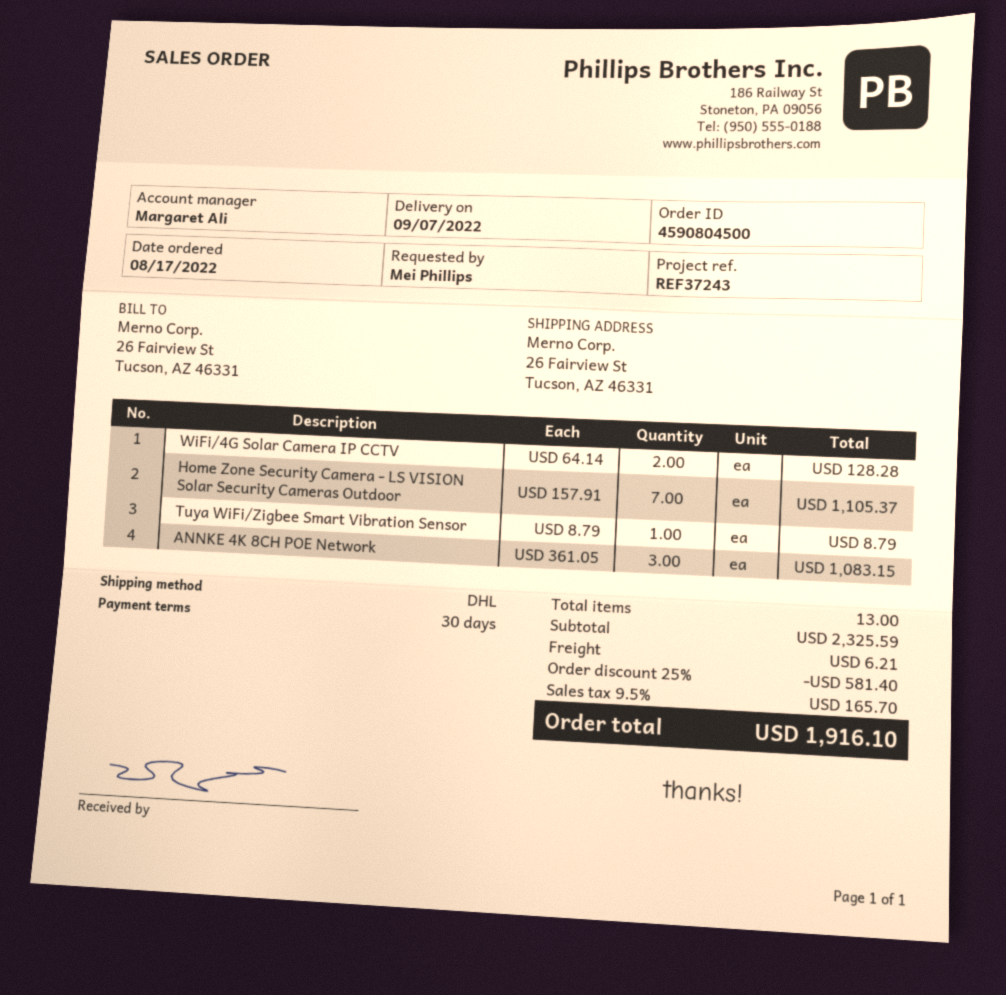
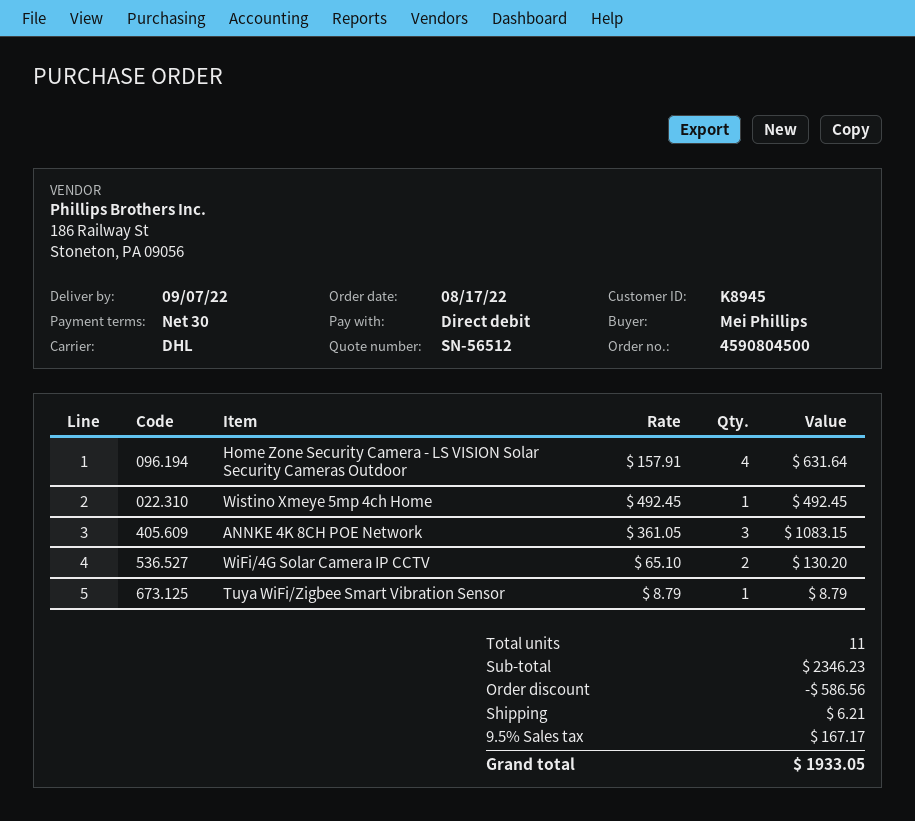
WiFi/4G Solar Camera IP CCTV: 2 x 64.14 = 128.28 -> 2 x 65.10 = 130.20
Home Zone Security Camera - LS VISION Solar Security Cameras Outdoor: 7 x 157.91 = 1105.37 -> 4 x 157.91 = 631.64
Wistino Xmeye 5mp 4ch Home: none -> 1 x 492.45 = 492.45
total quantity: 13 -> 11
subtotal: 2325.59 -> 2346.23
discount: 581.40 -> 586.56
tax: 9.5% = 165.70 -> 9.5% = 167.17
total: 1916.10 -> 1933.05

